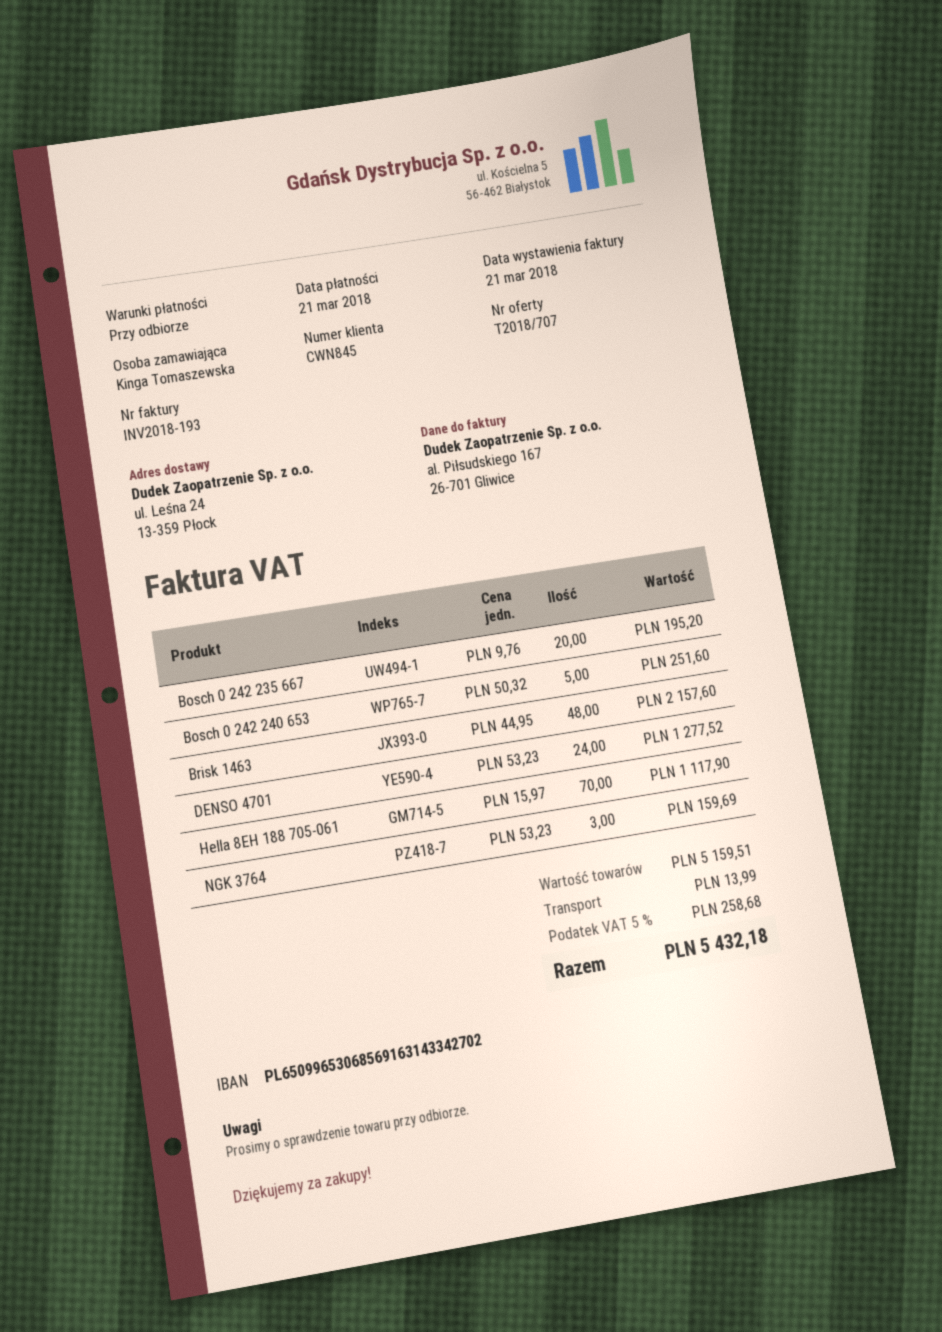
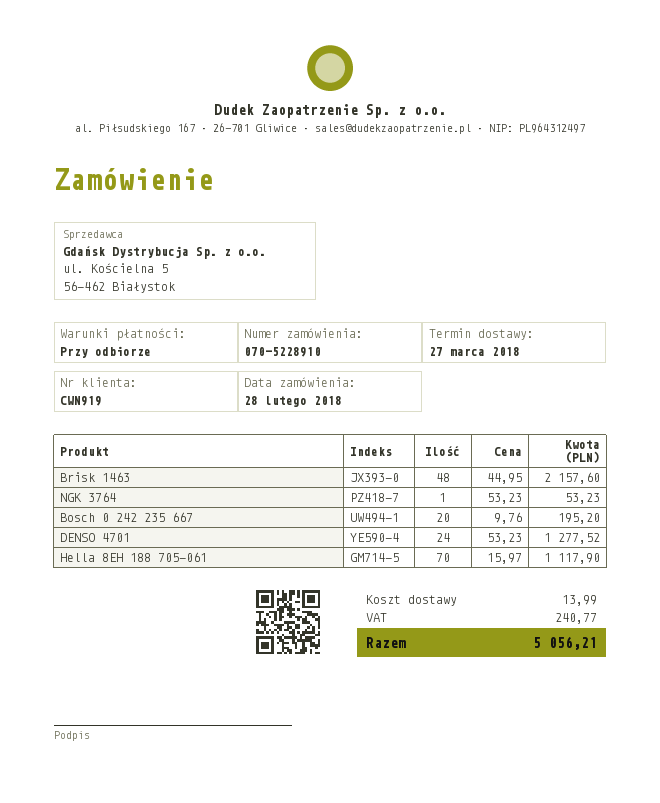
customer number: CWN845 -> CWN919
Bosch 0 242 240 653: 5 x 50.32 = 251.60 -> none
NGK 3764: 3 x 53.23 = 159.69 -> 1 x 53.23 = 53.23
tax: 258.68 -> 240.77
total: 5432.18 -> 5056.21

